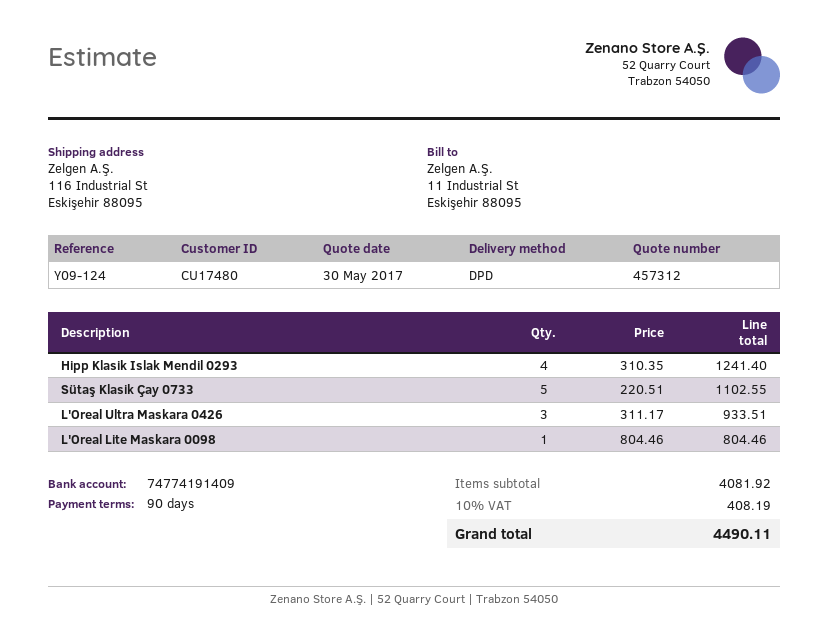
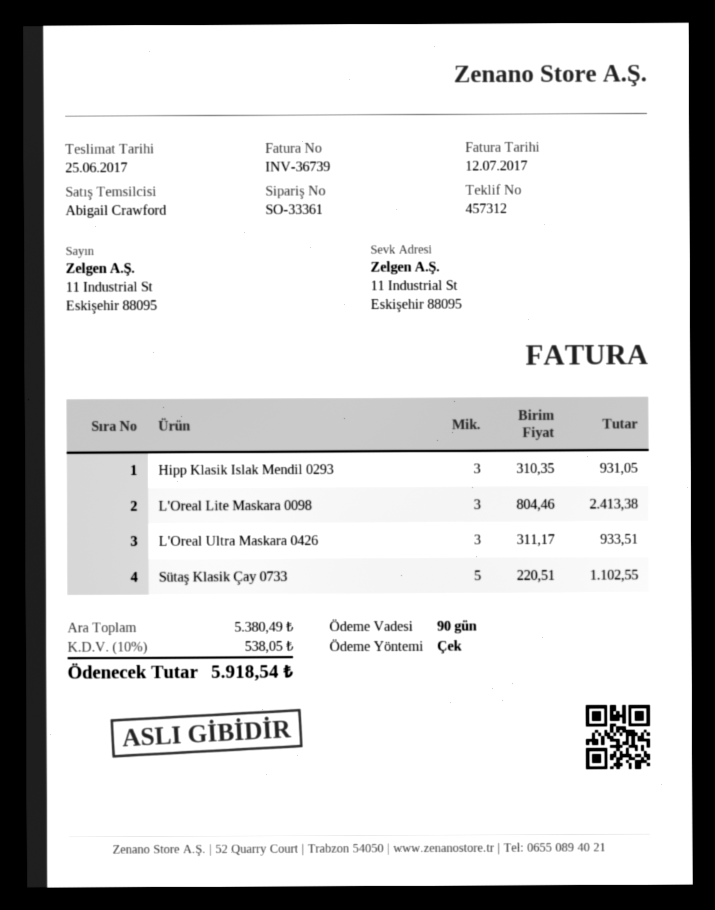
ship to: 116 Industrial St, Eskişehir 88095 -> 11 Industrial St, Eskişehir 88095
Hipp Klasik Islak Mendil 0293: 4 x 310.35 = 1241.40 -> 3 x 310.35 = 931.05
L'Oreal Lite Maskara 0098: 1 x 804.46 = 804.46 -> 3 x 804.46 = 2413.38
subtotal: 4081.92 -> 5380.49
tax: 10% = 408.19 -> 10% = 538.05
total: 4490.11 -> 5918.54

